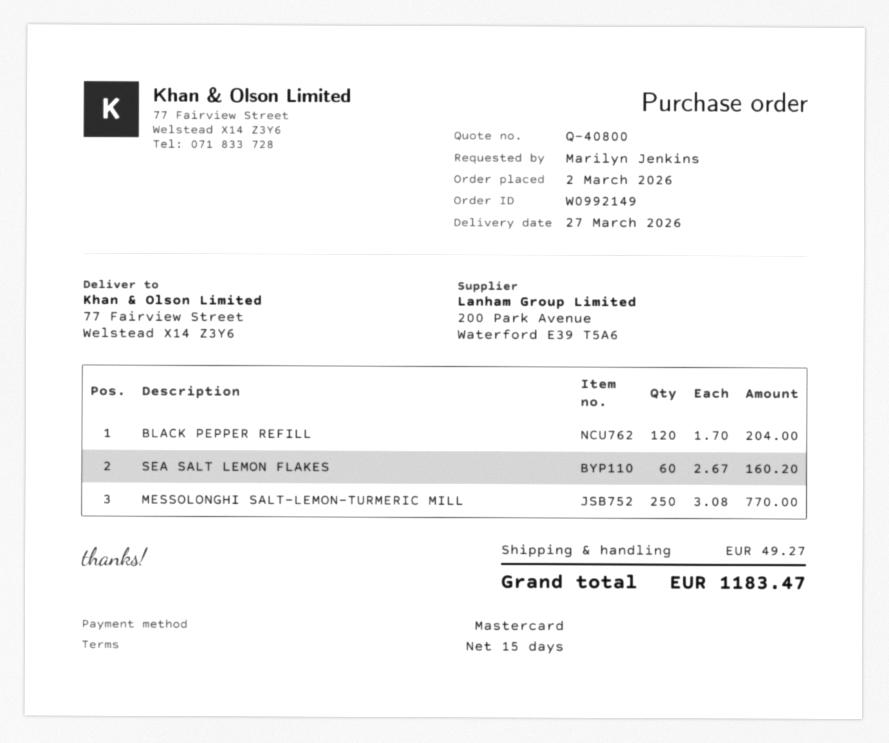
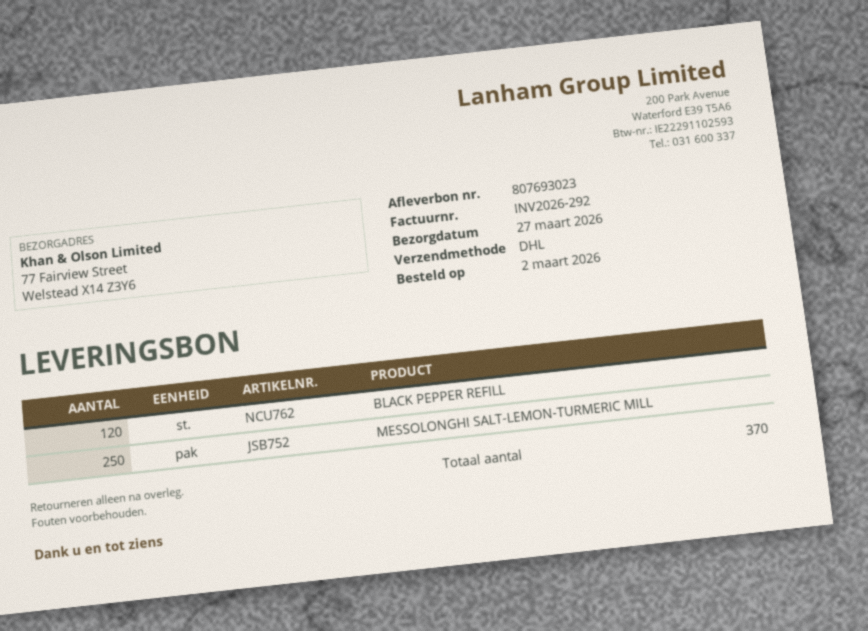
SEA SALT LEMON FLAKES: 60 -> none

